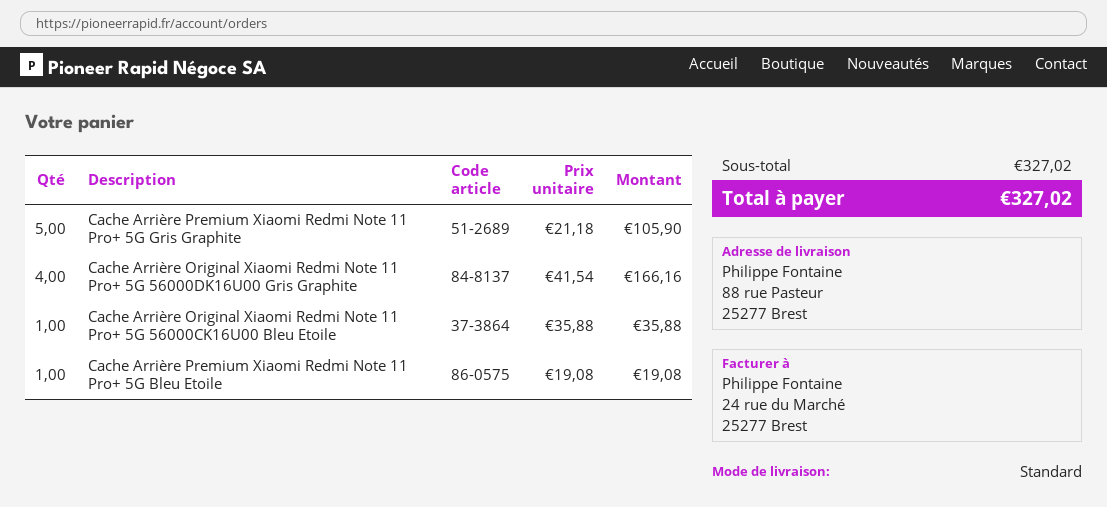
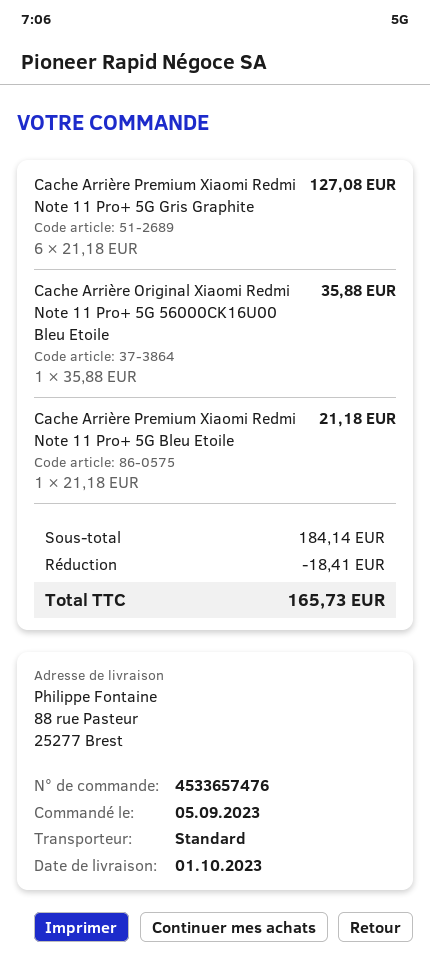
Cache Arrière Premium Xiaomi Redmi Note 11 Pro+ 5G Gris Graphite: 5 x 21.18 = 105.90 -> 6 x 21.18 = 127.08
Cache Arrière Original Xiaomi Redmi Note 11 Pro+ 5G 56000DK16U00 Gris Graphite: 4 x 41.54 = 166.16 -> none
Cache Arrière Premium Xiaomi Redmi Note 11 Pro+ 5G Bleu Etoile: 1 x 19.08 = 19.08 -> 1 x 21.18 = 21.18
subtotal: 327.02 -> 184.14
discount: none -> 18.41
total: 327.02 -> 165.73

